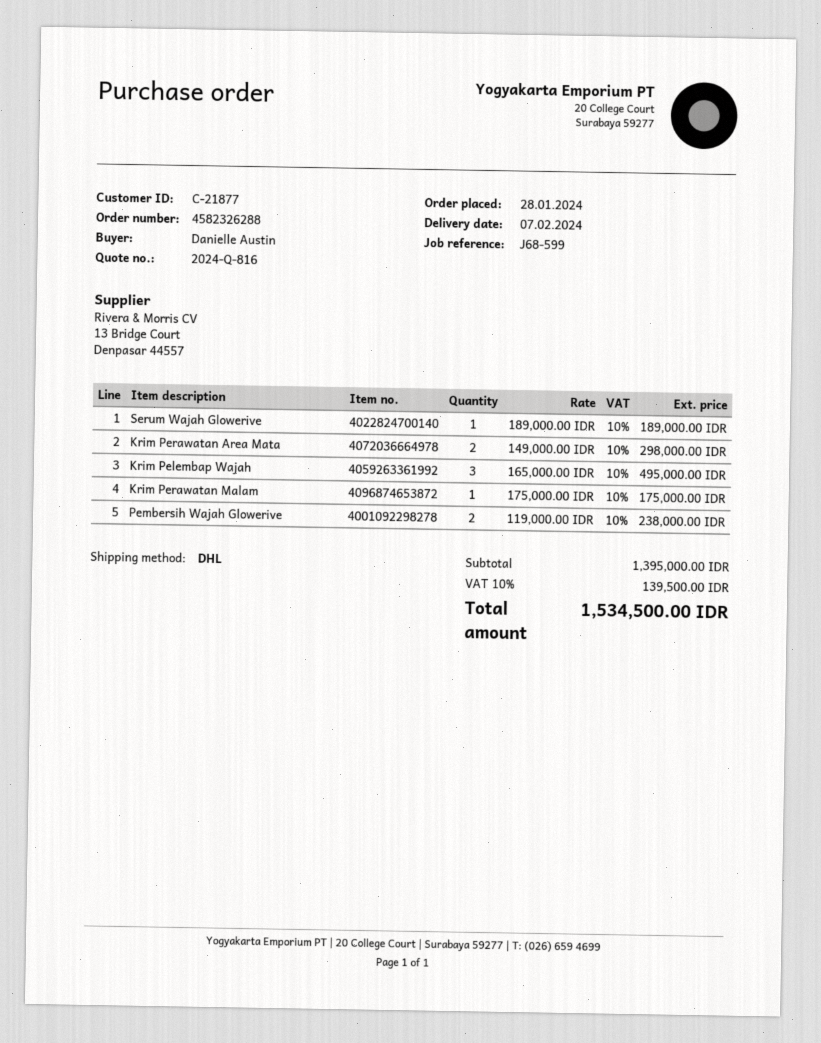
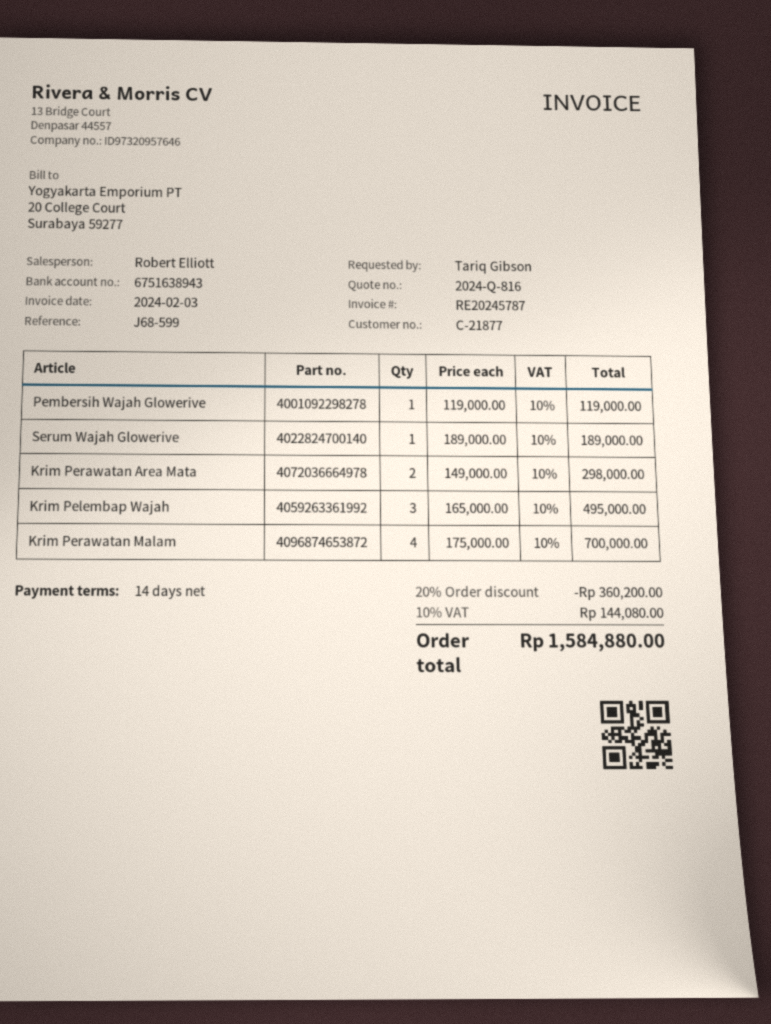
ordered by: Danielle Austin -> Tariq Gibson
Krim Perawatan Malam: 1 x 175000.00 = 175000.00 -> 4 x 175000.00 = 700000.00
Pembersih Wajah Glowerive: 2 x 119000.00 = 238000.00 -> 1 x 119000.00 = 119000.00
discount: none -> 20% = 360200.00
tax: 10% = 139500.00 -> 10% = 144080.00
total: 1534500.00 -> 1584880.00

